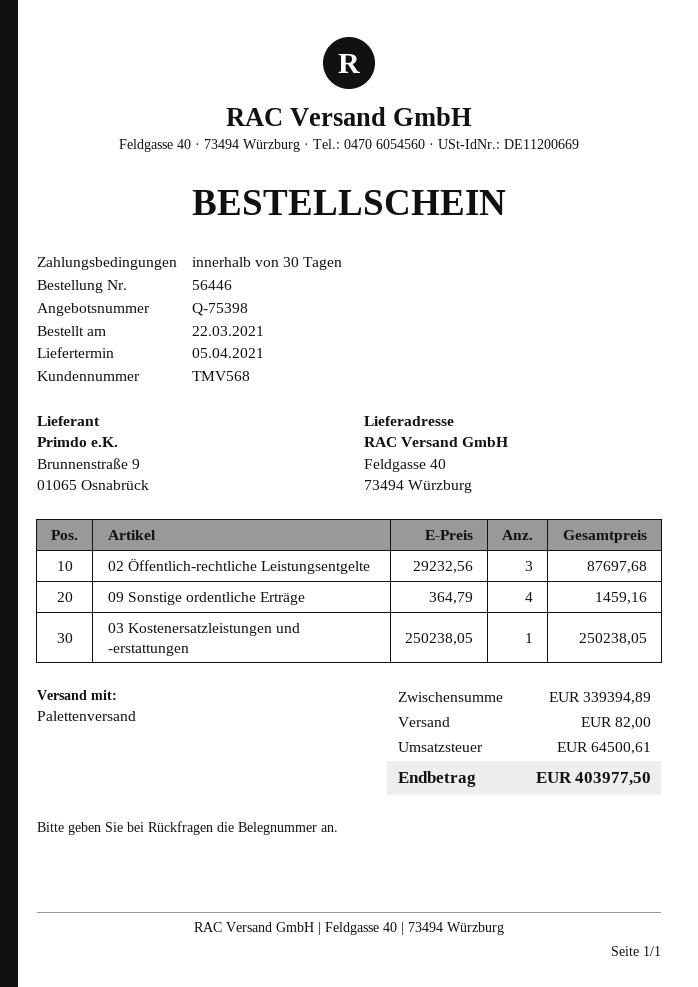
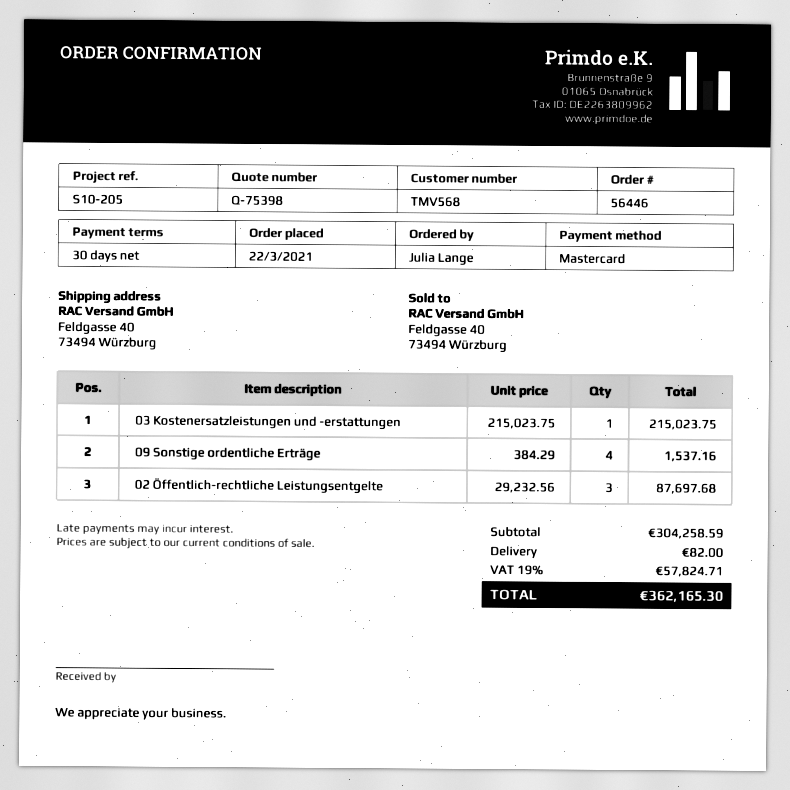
09 Sonstige ordentliche Erträge: 4 x 364.79 = 1459.16 -> 4 x 384.29 = 1537.16
03 Kostenersatzleistungen und -erstattungen: 1 x 250238.05 = 250238.05 -> 1 x 215023.75 = 215023.75
subtotal: 339394.89 -> 304258.59
tax: 64500.61 -> 57824.71
total: 403977.50 -> 362165.30

